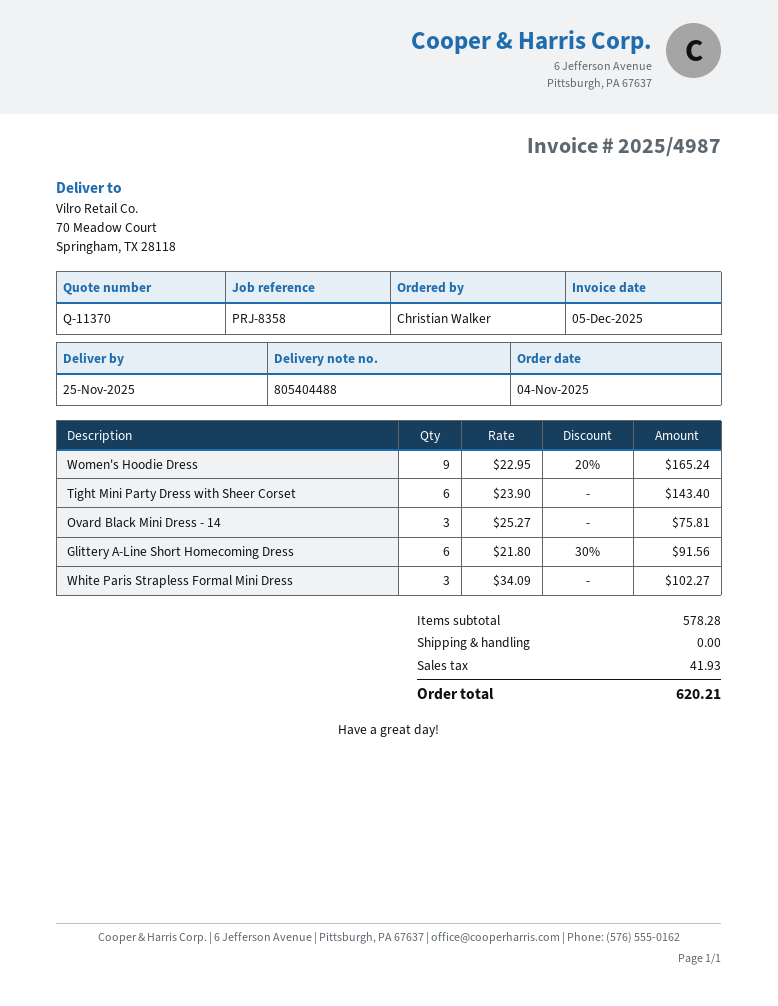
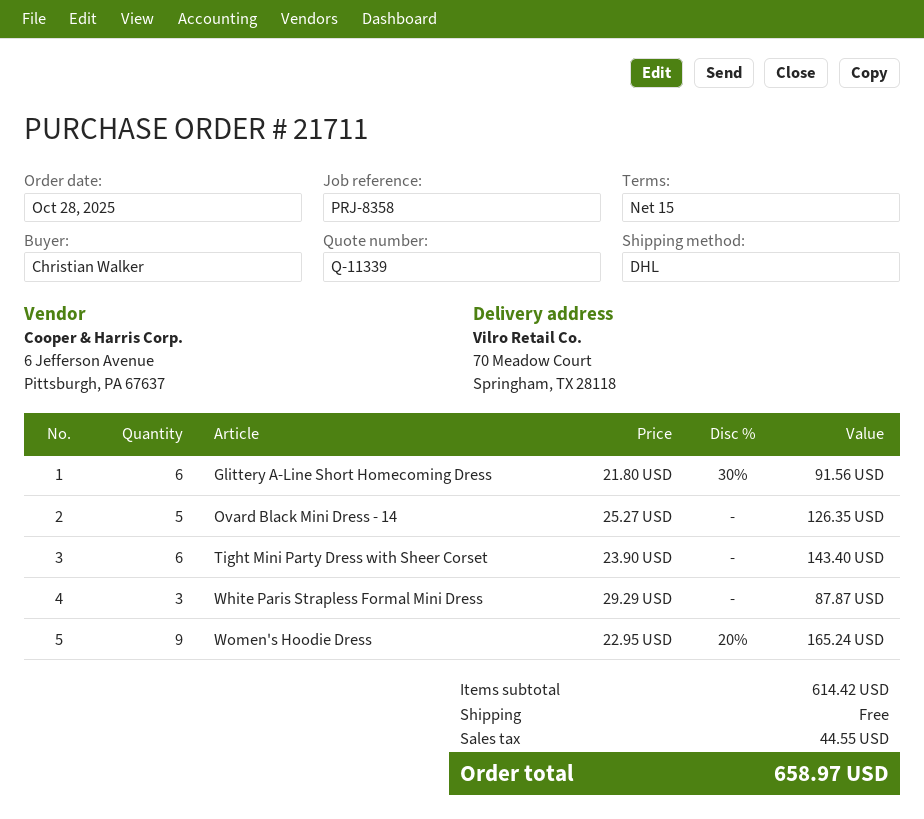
quote number: Q-11370 -> Q-11339
order date: 2025-11-04 -> 2025-10-28
Ovard Black Mini Dress - 14: 3 x 25.27 = 75.81 -> 5 x 25.27 = 126.35
White Paris Strapless Formal Mini Dress: 3 x 34.09 = 102.27 -> 3 x 29.29 = 87.87
subtotal: 578.28 -> 614.42
tax: 41.93 -> 44.55
total: 620.21 -> 658.97

